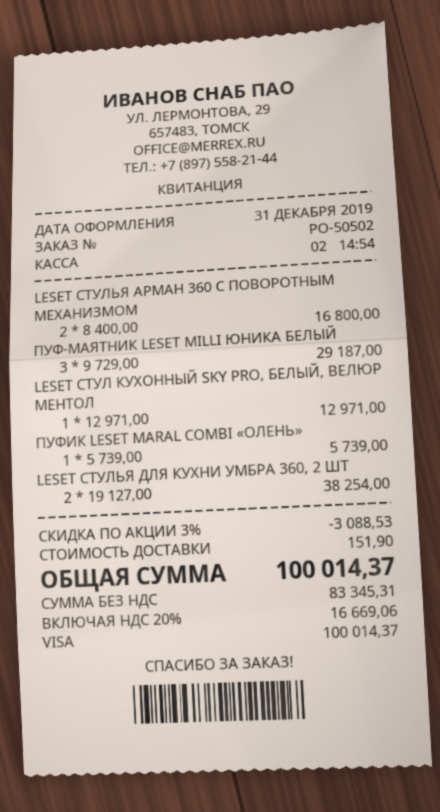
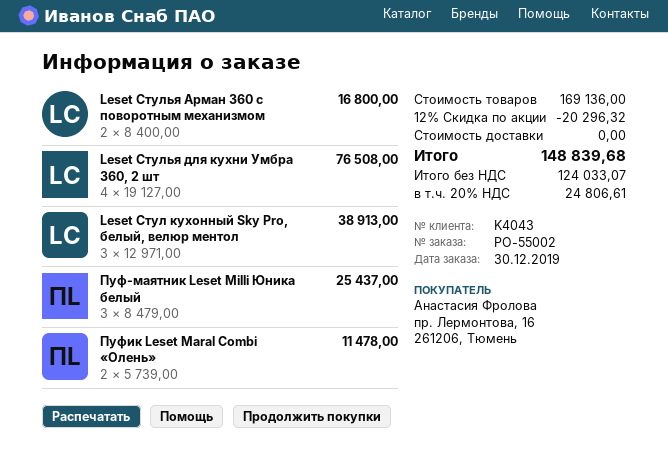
order number: PO-50502 -> PO-55002
order date: 2019-12-31 -> 2019-12-30
ПУФ-МАЯТНИК LESET MILLI ЮНИКА БЕЛЫЙ: 3 x 9729.00 = 29187.00 -> 3 x 8479.00 = 25437.00
LESET СТУЛ КУХОННЫЙ SKY PRO, БЕЛЫЙ, ВЕЛЮР МЕНТОЛ: 1 x 12971.00 = 12971.00 -> 3 x 12971.00 = 38913.00
ПУФИК LESET MARAL COMBI «ОЛЕНЬ»: 1 x 5739.00 = 5739.00 -> 2 x 5739.00 = 11478.00
LESET СТУЛЬЯ ДЛЯ КУХНИ УМБРА 360, 2 ШТ: 2 x 19127.00 = 38254.00 -> 4 x 19127.00 = 76508.00
discount: 3% = 3088.53 -> 12% = 20296.32
shipping: 151.90 -> 0.00
net: 83345.31 -> 124033.07
tax: 20% = 16669.06 -> 20% = 24806.61
total: 100014.37 -> 148839.68

